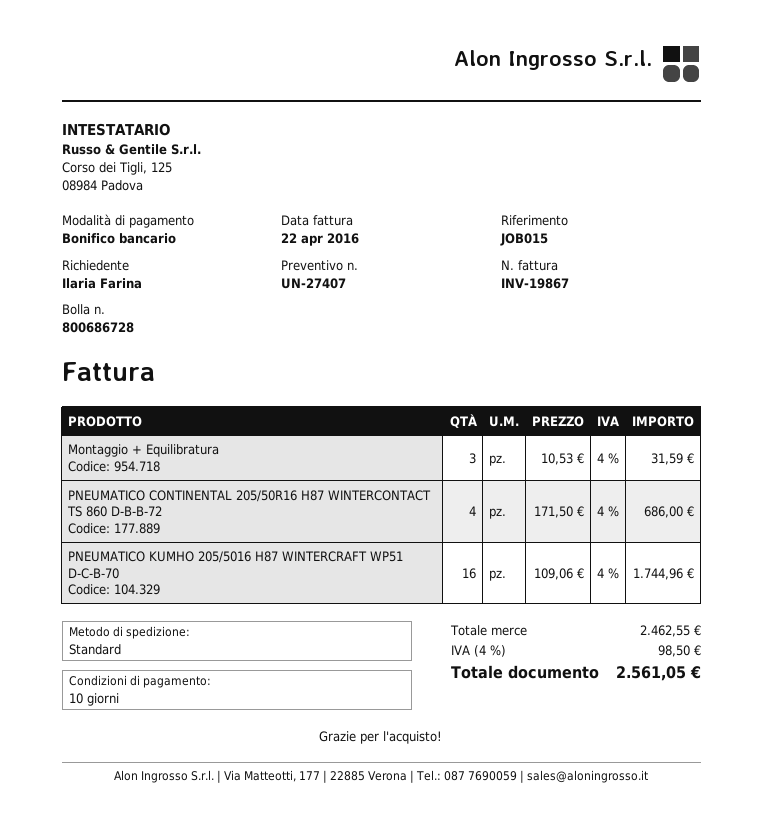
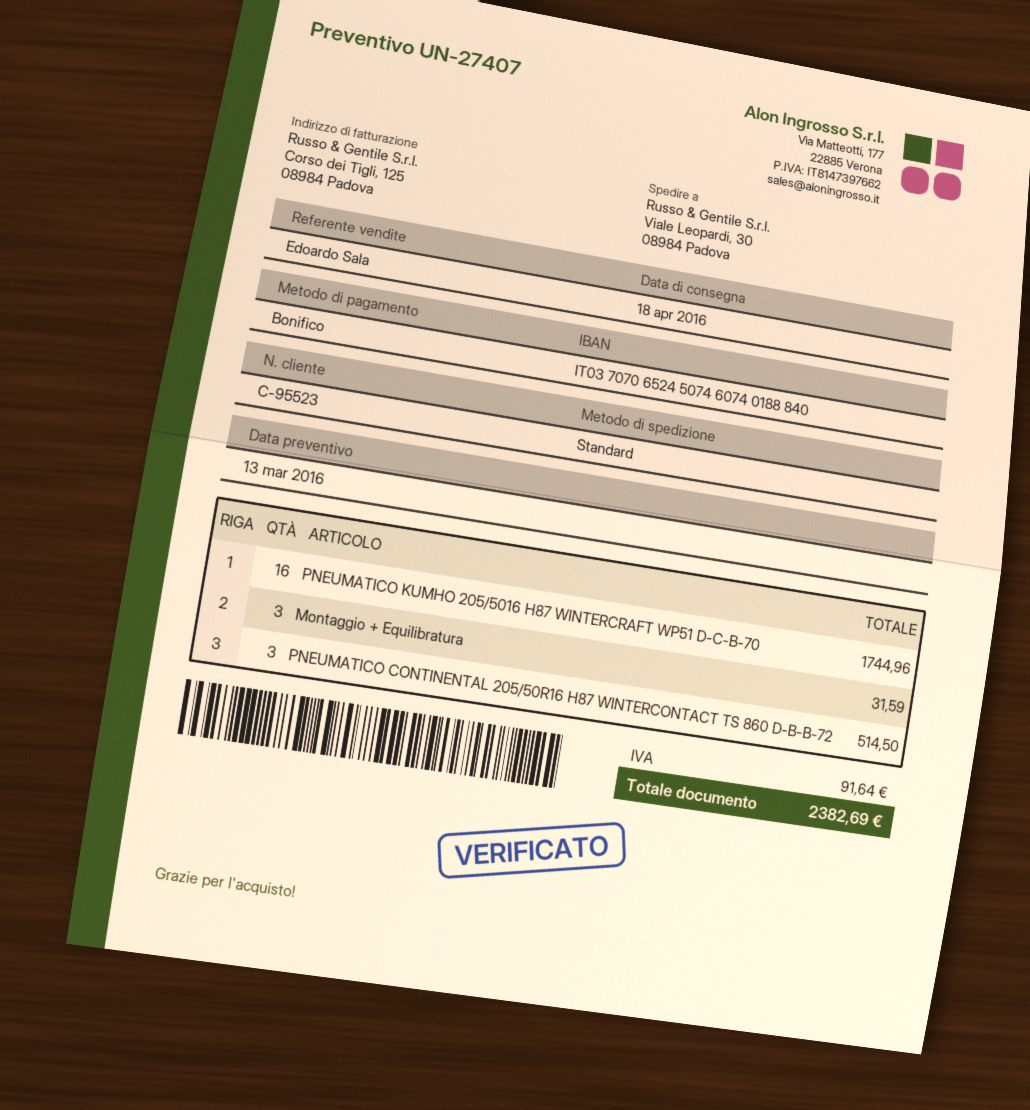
PNEUMATICO CONTINENTAL 205/50R16 H87 WINTERCONTACT TS 860 D-B-B-72: 4 for 686.00 -> 3 for 514.50
tax: 98.50 -> 91.64
total: 2561.05 -> 2382.69

